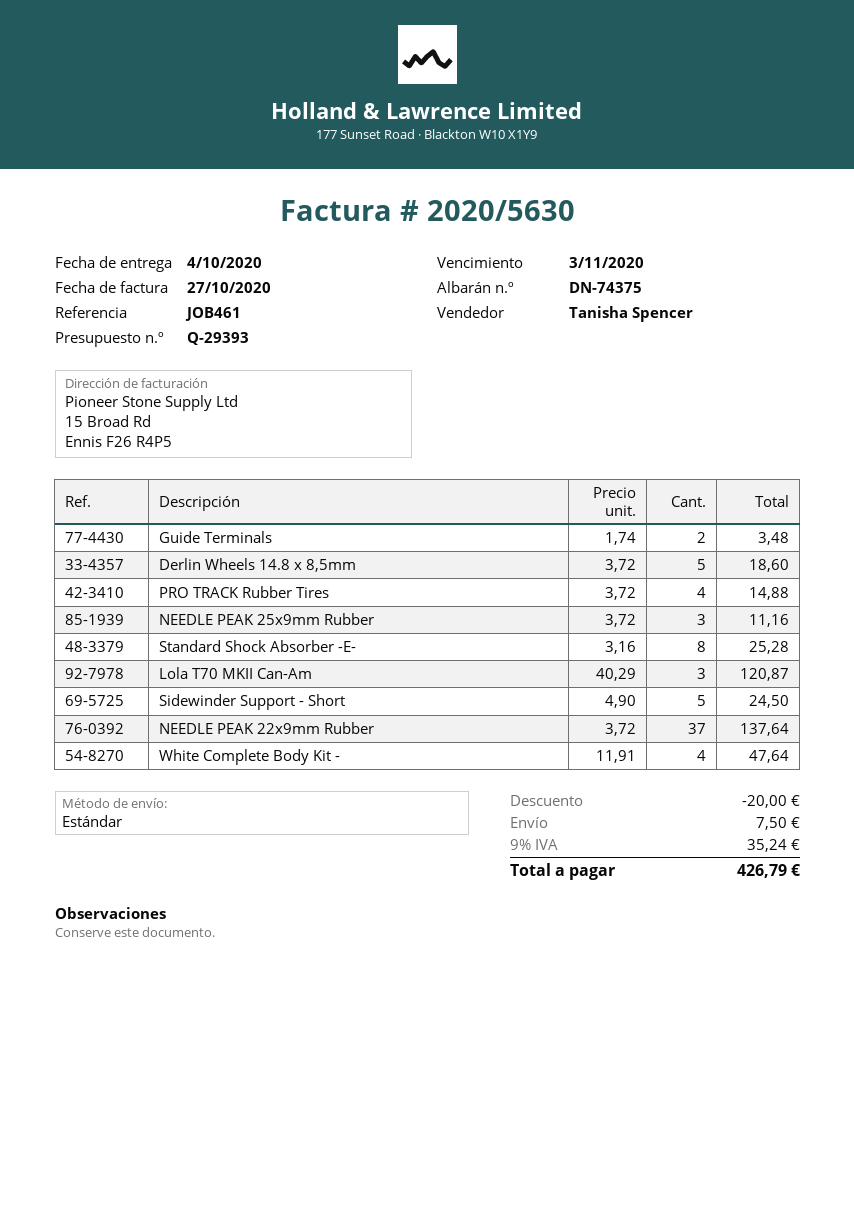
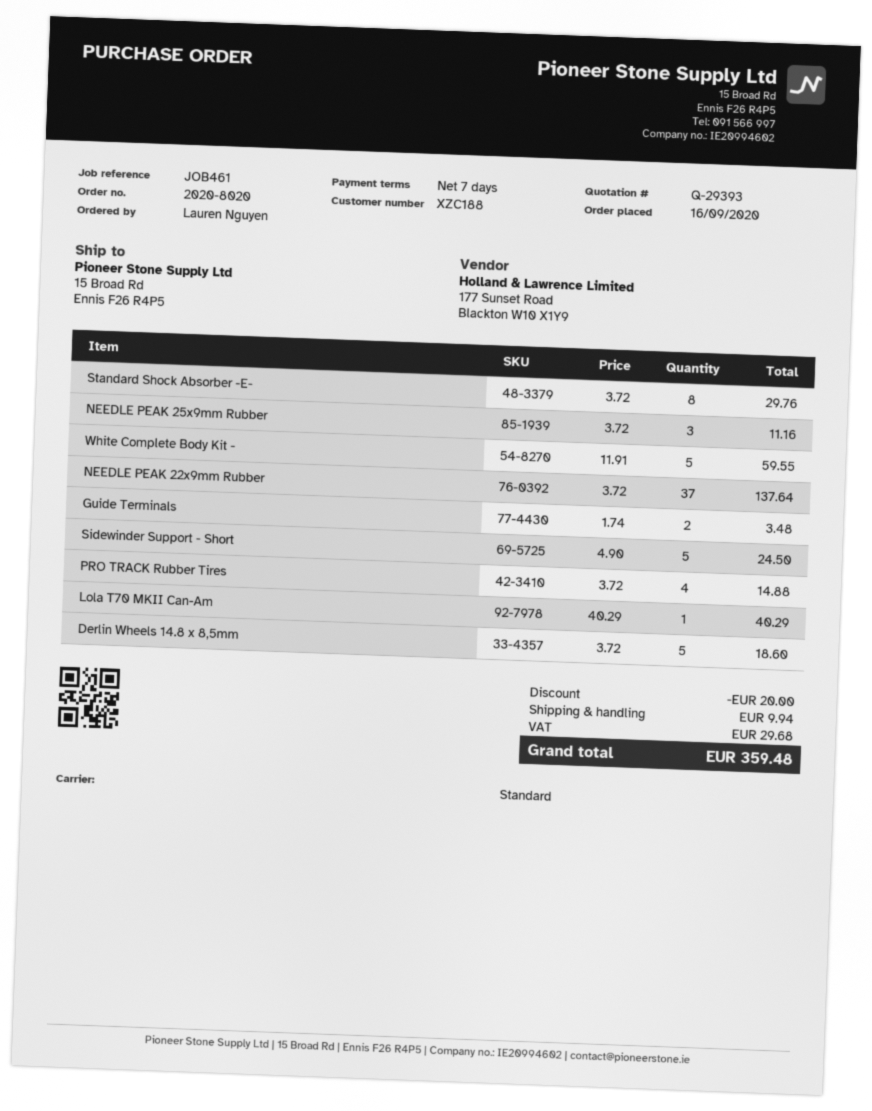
Standard Shock Absorber -E-: 8 x 3.16 = 25.28 -> 8 x 3.72 = 29.76
Lola T70 MKII Can-Am: 3 x 40.29 = 120.87 -> 1 x 40.29 = 40.29
White Complete Body Kit -: 4 x 11.91 = 47.64 -> 5 x 11.91 = 59.55
shipping: 7.50 -> 9.94
tax: 35.24 -> 29.68
total: 426.79 -> 359.48

